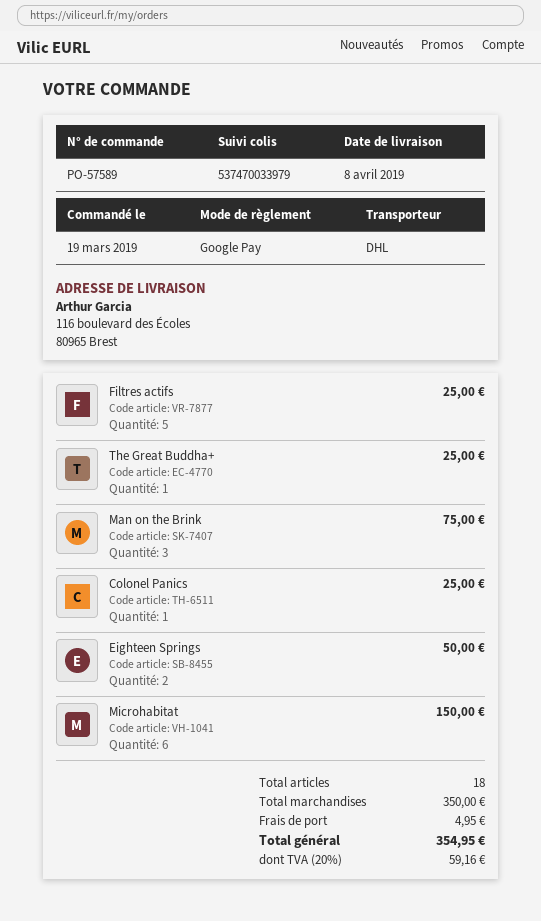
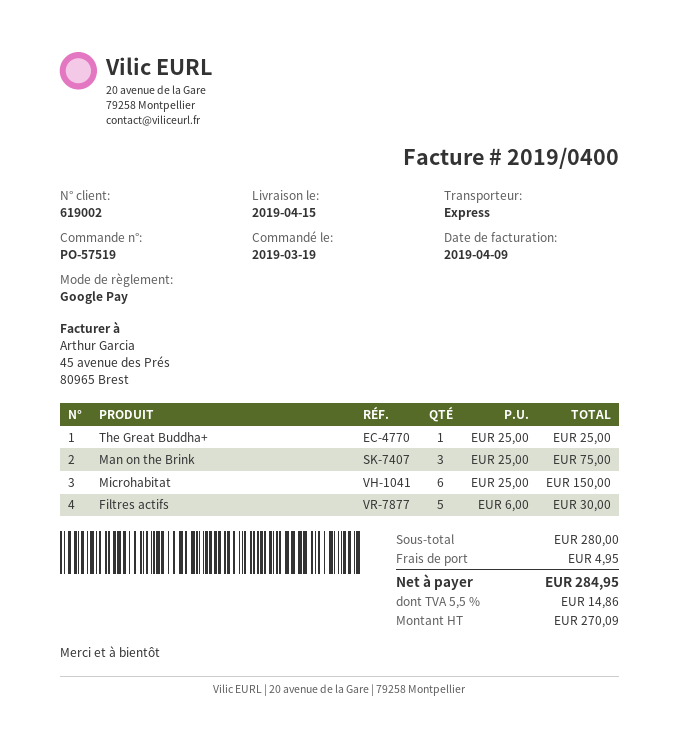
order number: PO-57589 -> PO-57519
delivery date: 2019-04-08 -> 2019-04-15
shipping method: DHL -> express
Filtres actifs: 5 for 25.00 -> 5 for 30.00
Colonel Panics: 1 for 25.00 -> none
Eighteen Springs: 2 for 50.00 -> none
subtotal: 350.00 -> 280.00
tax: 20% = 59.16 -> 5.5% = 14.86
total: 354.95 -> 284.95

